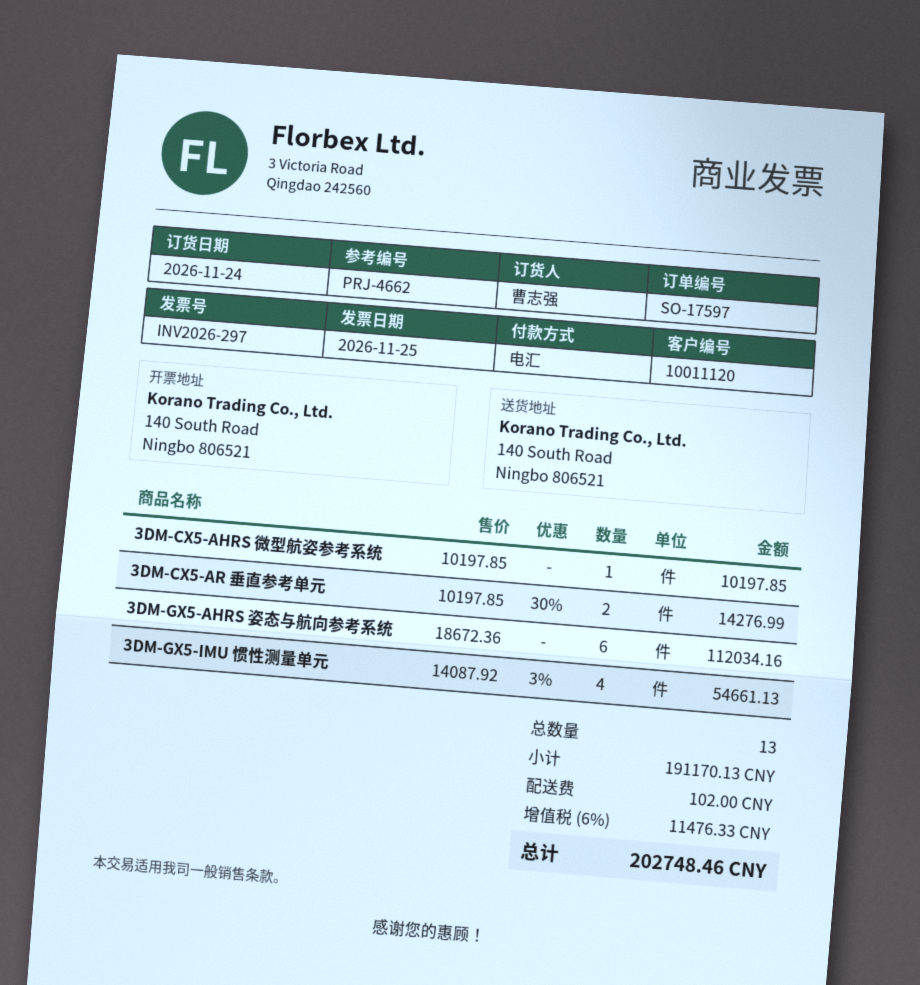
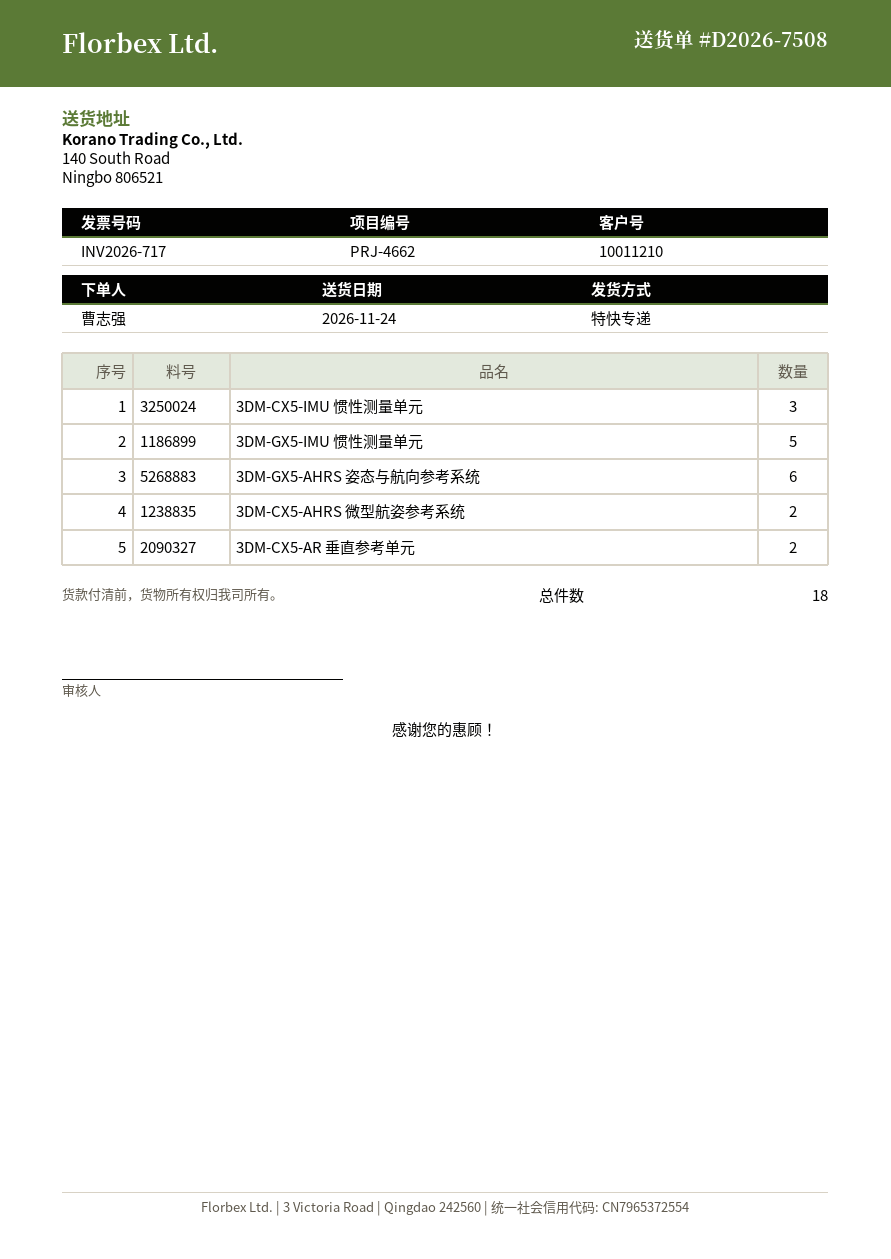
invoice number: INV2026-297 -> INV2026-717
customer number: 10011120 -> 10011210
3DM-CX5-AHRS 微型航姿参考系统: 1 -> 2
3DM-GX5-IMU 惯性测量单元: 4 -> 5
3DM-CX5-IMU 惯性测量单元: none -> 3
total quantity: 13 -> 18

